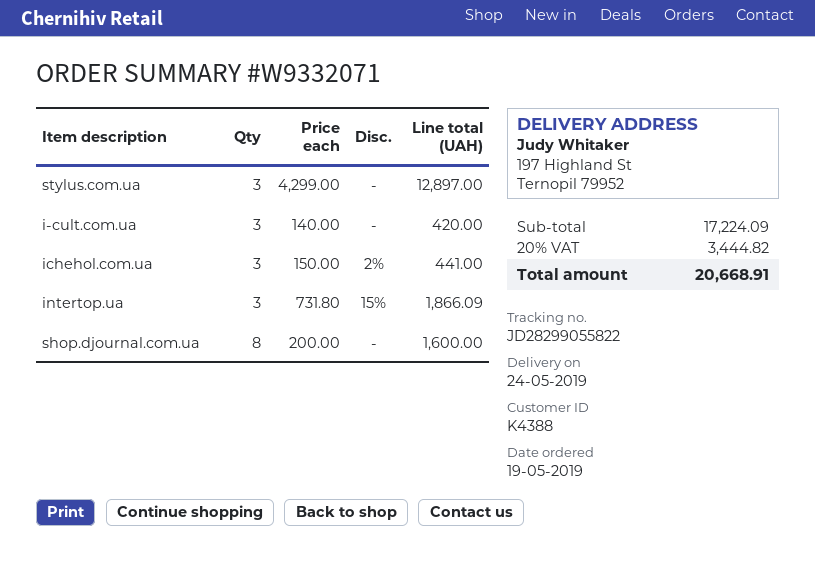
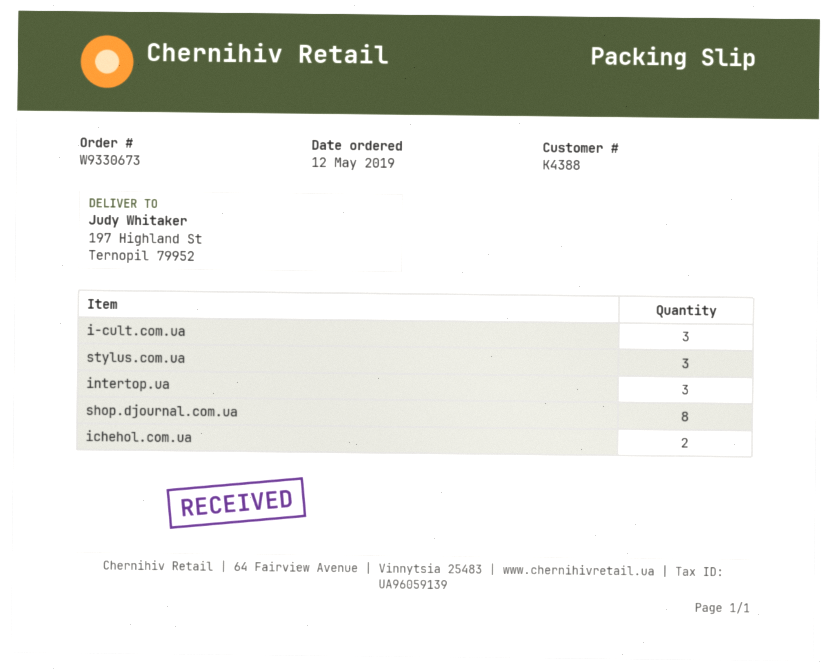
order number: W9332071 -> W9330673
order date: 2019-05-19 -> 2019-05-12
ichehol.com.ua: 3 -> 2

